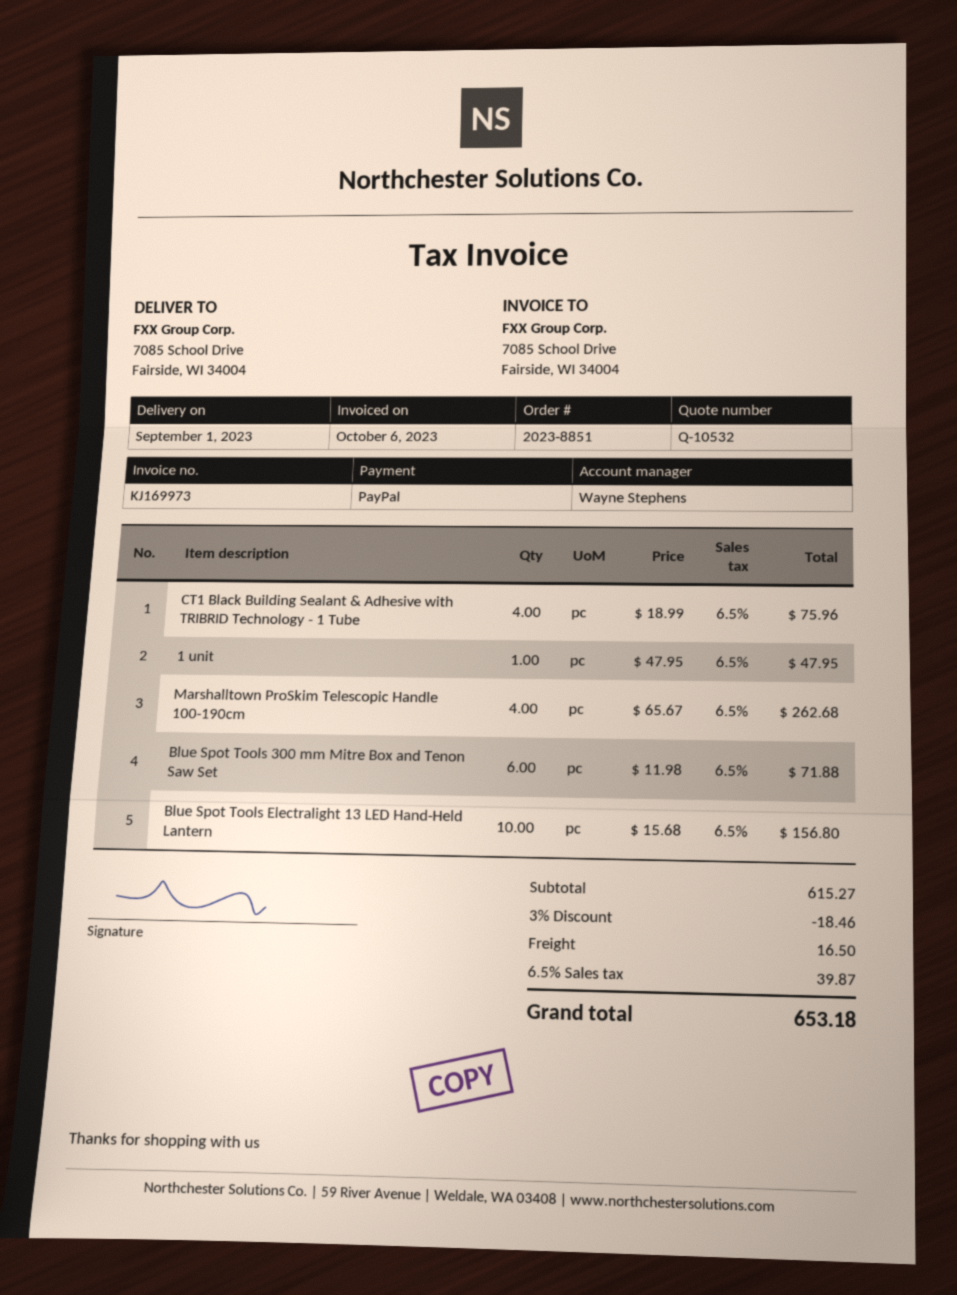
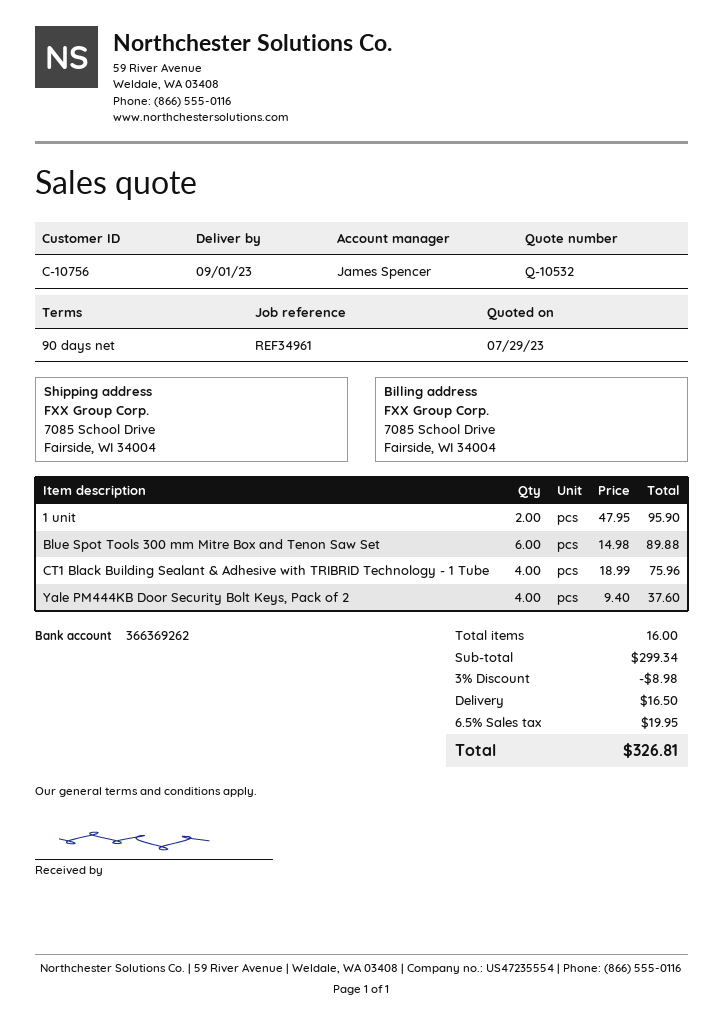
sales rep: Wayne Stephens -> James Spencer
1 unit: 1 x 47.95 = 47.95 -> 2 x 47.95 = 95.90
Marshalltown ProSkim Telescopic Handle 100-190cm: 4 x 65.67 = 262.68 -> none
Blue Spot Tools 300 mm Mitre Box and Tenon Saw Set: 6 x 11.98 = 71.88 -> 6 x 14.98 = 89.88
Blue Spot Tools Electralight 13 LED Hand-Held Lantern: 10 x 15.68 = 156.80 -> none
Yale PM444KB Door Security Bolt Keys, Pack of 2: none -> 4 x 9.40 = 37.60
subtotal: 615.27 -> 299.34
discount: 3% = 18.46 -> 3% = 8.98
tax: 6.5% = 39.87 -> 6.5% = 19.95
total: 653.18 -> 326.81

